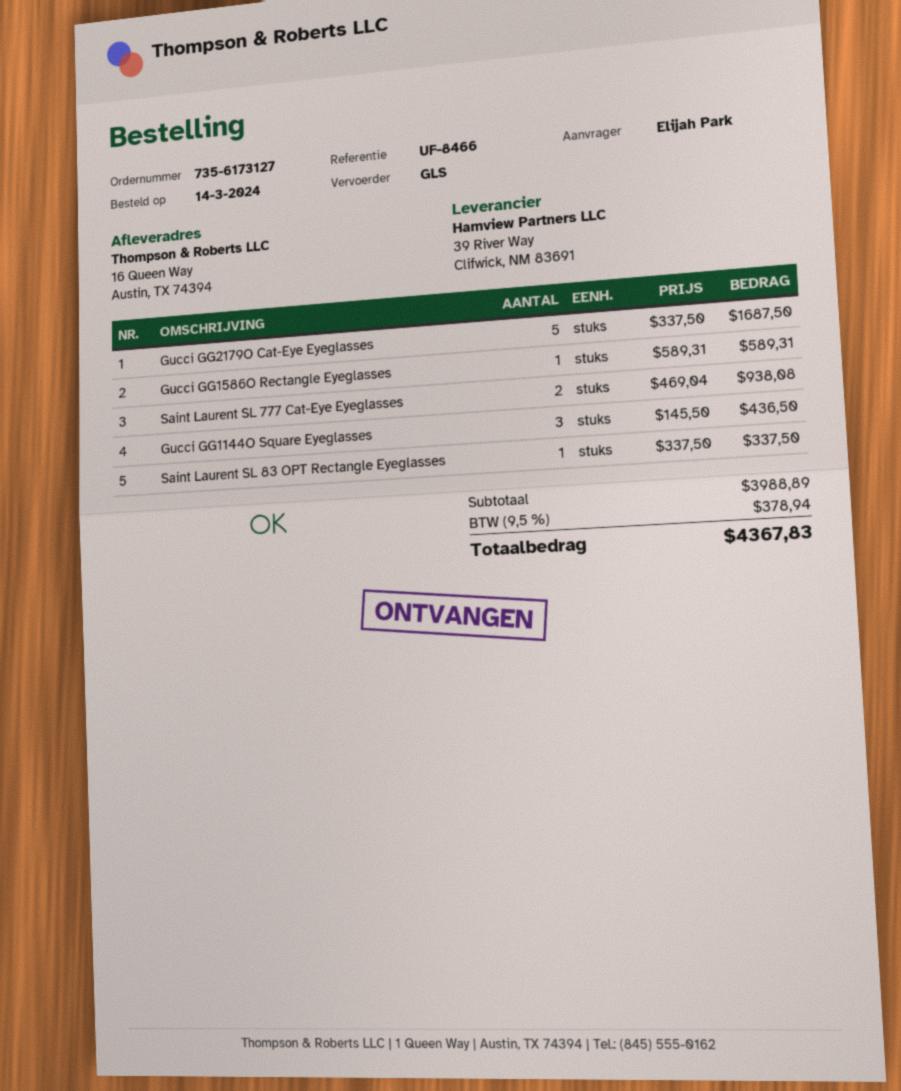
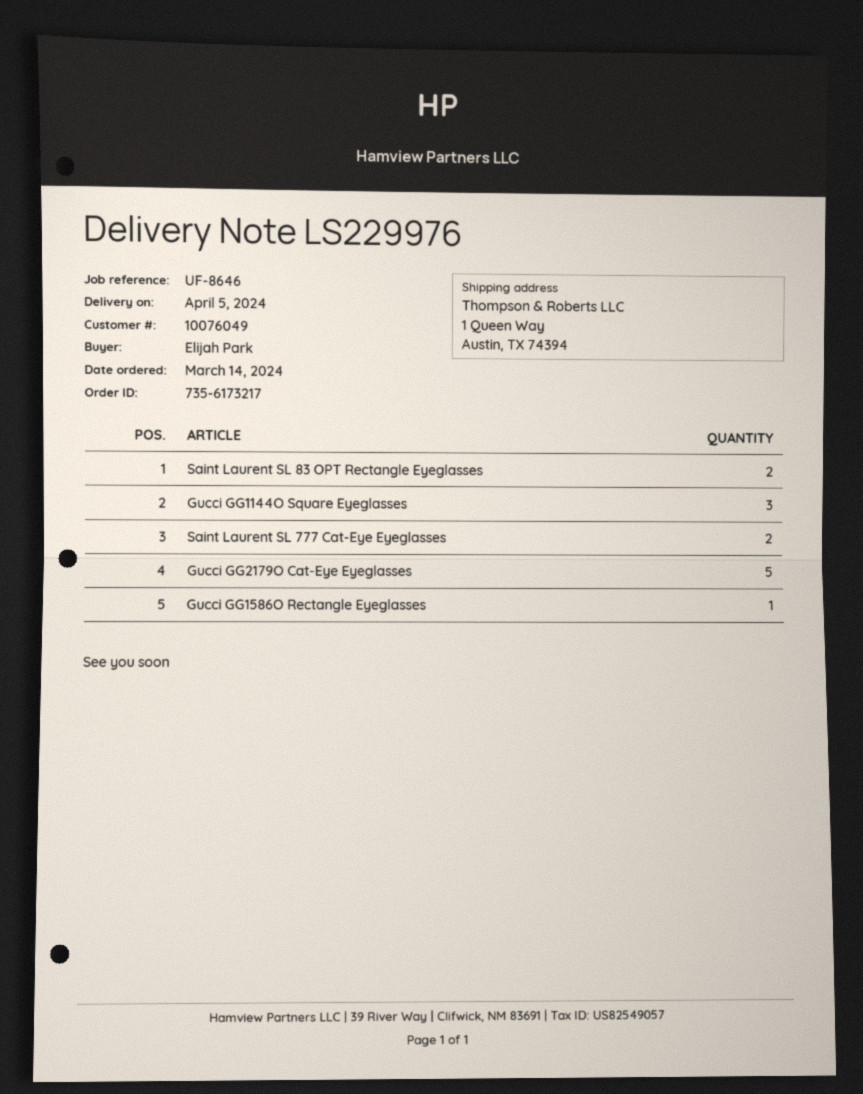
order number: 735-6173127 -> 735-6173217
reference: UF-8466 -> UF-8646
ship to: 16 Queen Way, Austin, TX 74394 -> 1 Queen Way, Austin, TX 74394
Saint Laurent SL 83 OPT Rectangle Eyeglasses: 1 -> 2

